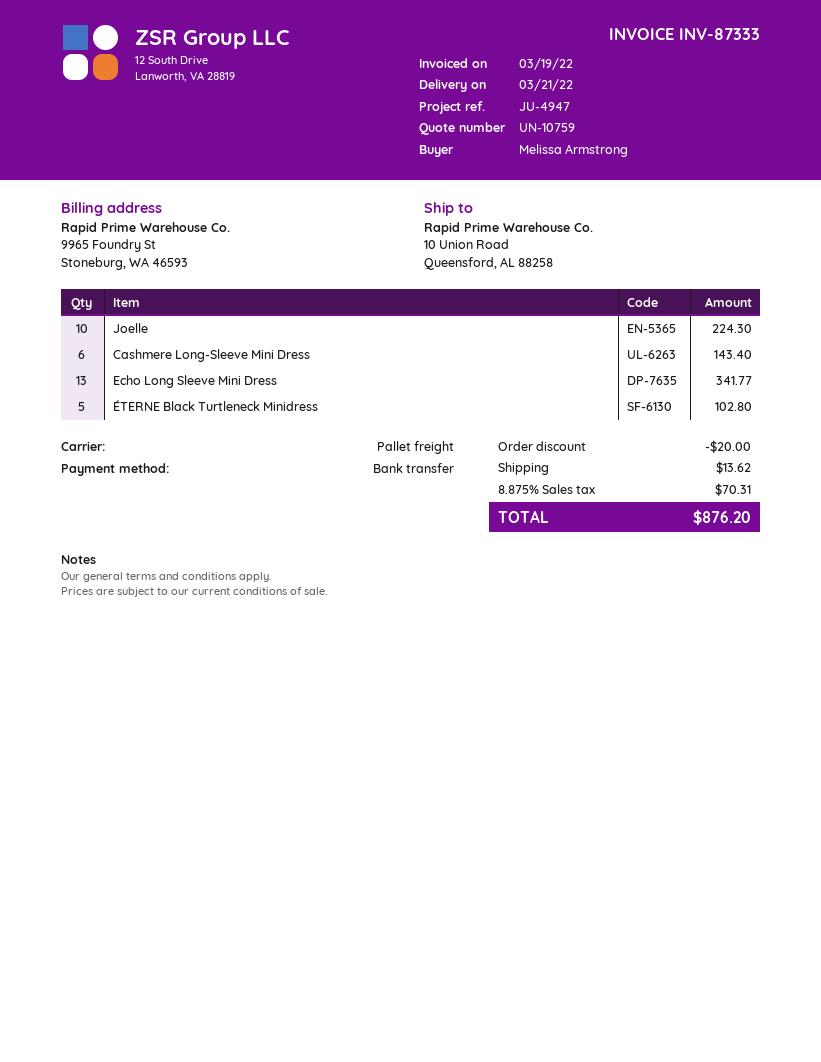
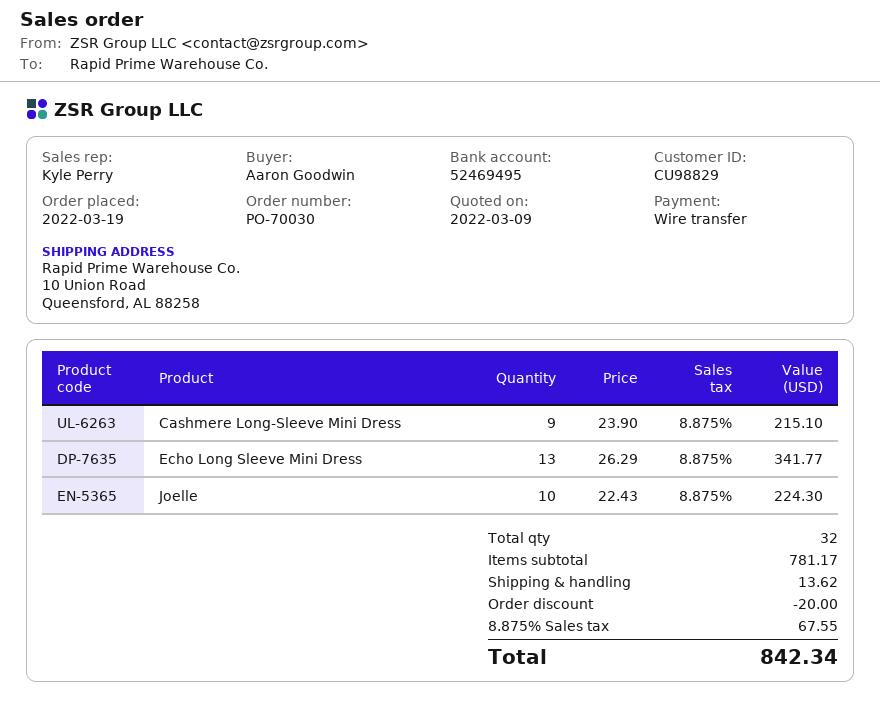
ordered by: Melissa Armstrong -> Aaron Goodwin
Cashmere Long-Sleeve Mini Dress: 6 for 143.40 -> 9 for 215.10
ÉTERNE Black Turtleneck Minidress: 5 for 102.80 -> none
tax: 8.875% = 70.31 -> 8.875% = 67.55
total: 876.20 -> 842.34

